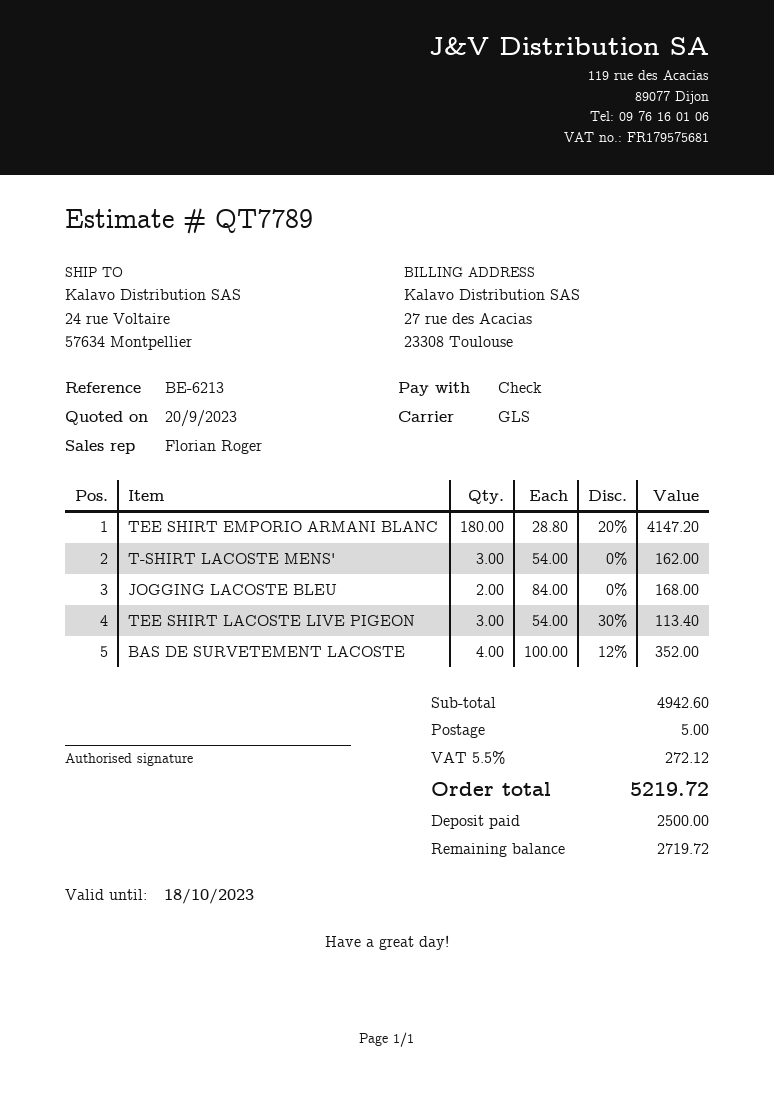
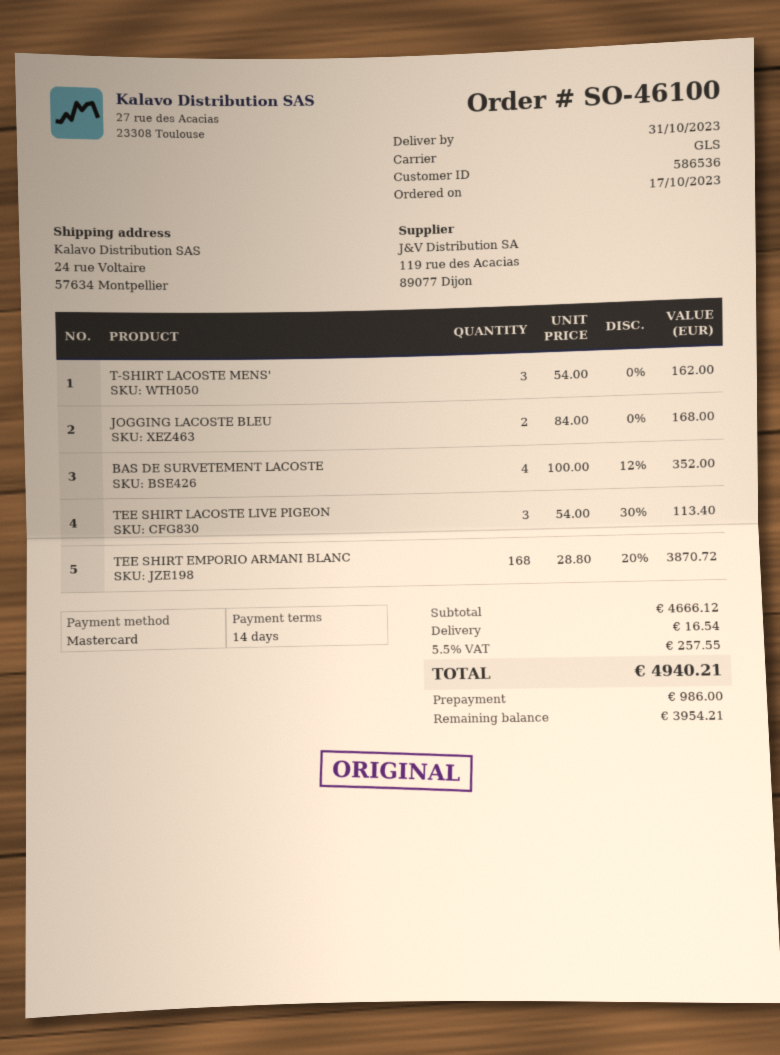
payment method: cheque -> Mastercard
TEE SHIRT EMPORIO ARMANI BLANC: 180 x 28.80 - 20% = 4147.20 -> 168 x 28.80 - 20% = 3870.72
subtotal: 4942.60 -> 4666.12
shipping: 5.00 -> 16.54
tax: 5.5% = 272.12 -> 5.5% = 257.55
total: 5219.72 -> 4940.21
deposit: 2500.00 -> 986.00
balance: 2719.72 -> 3954.21

